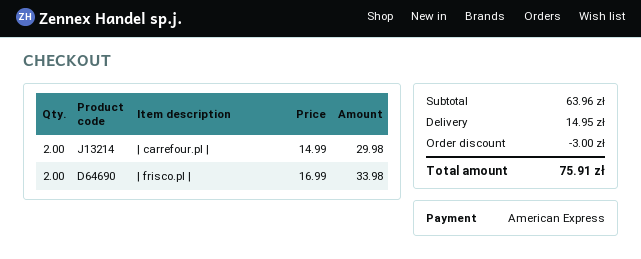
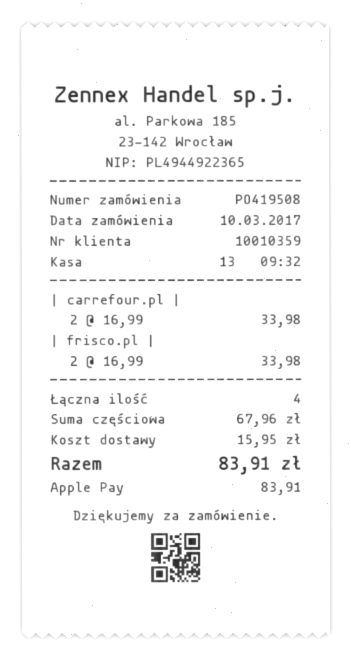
payment method: American Express -> Apple Pay
| carrefour.pl |: 2 x 14.99 = 29.98 -> 2 x 16.99 = 33.98
subtotal: 63.96 -> 67.96
discount: 3.00 -> none
shipping: 14.95 -> 15.95
total: 75.91 -> 83.91

